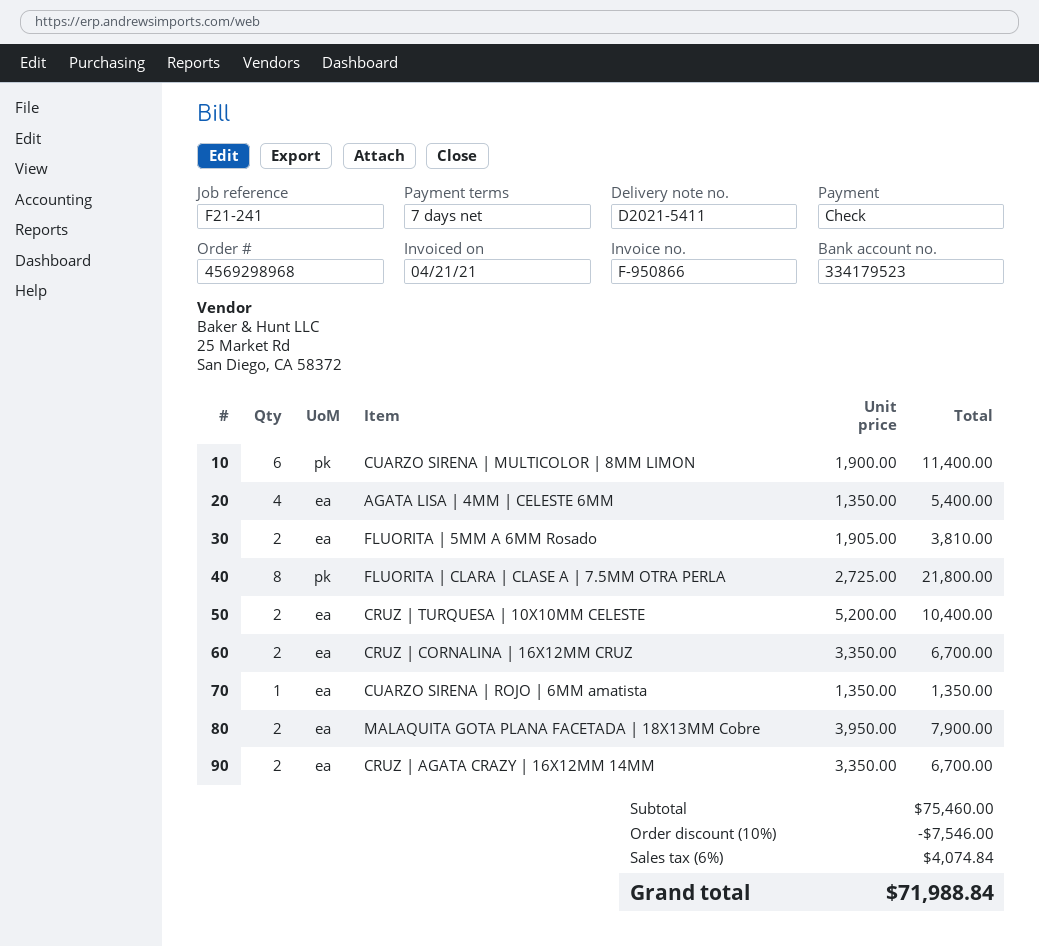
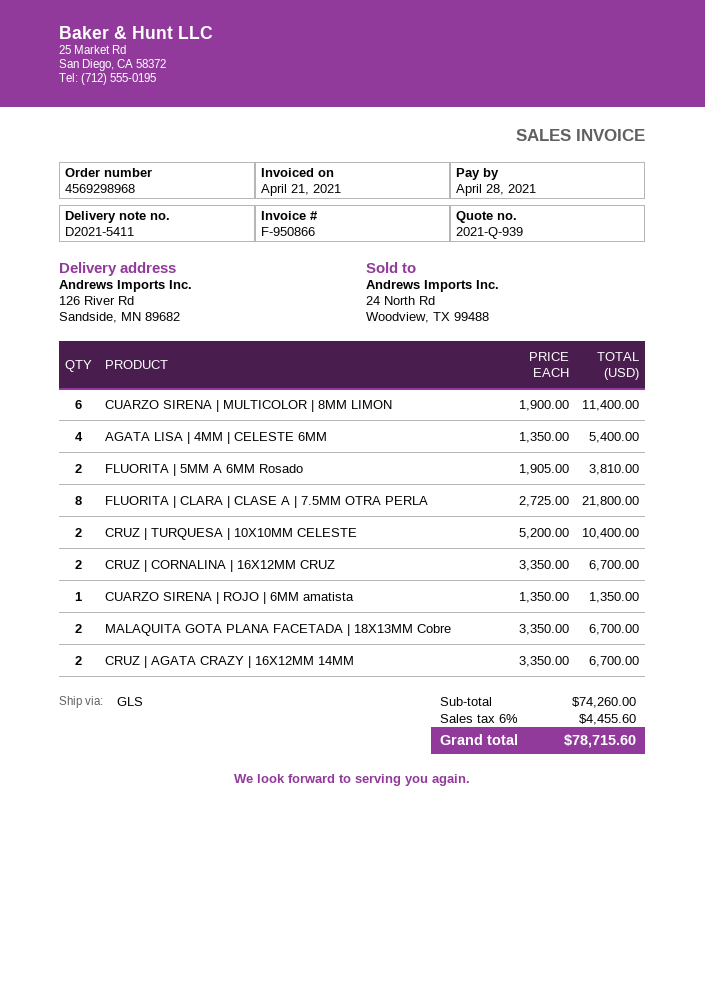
MALAQUITA GOTA PLANA FACETADA | 18X13MM Cobre: 2 x 3950.00 = 7900.00 -> 2 x 3350.00 = 6700.00
subtotal: 75460.00 -> 74260.00
discount: 10% = 7546.00 -> none
tax: 6% = 4074.84 -> 6% = 4455.60
total: 71988.84 -> 78715.60

